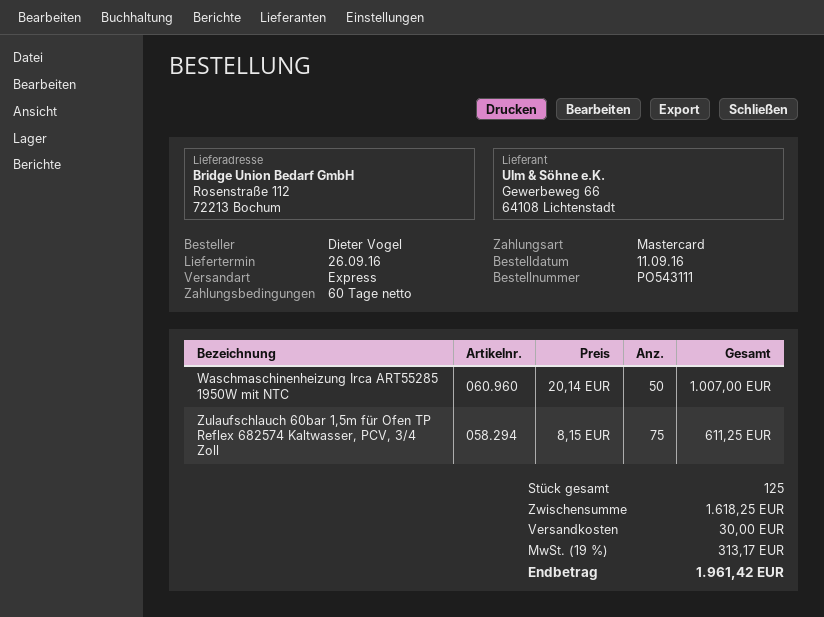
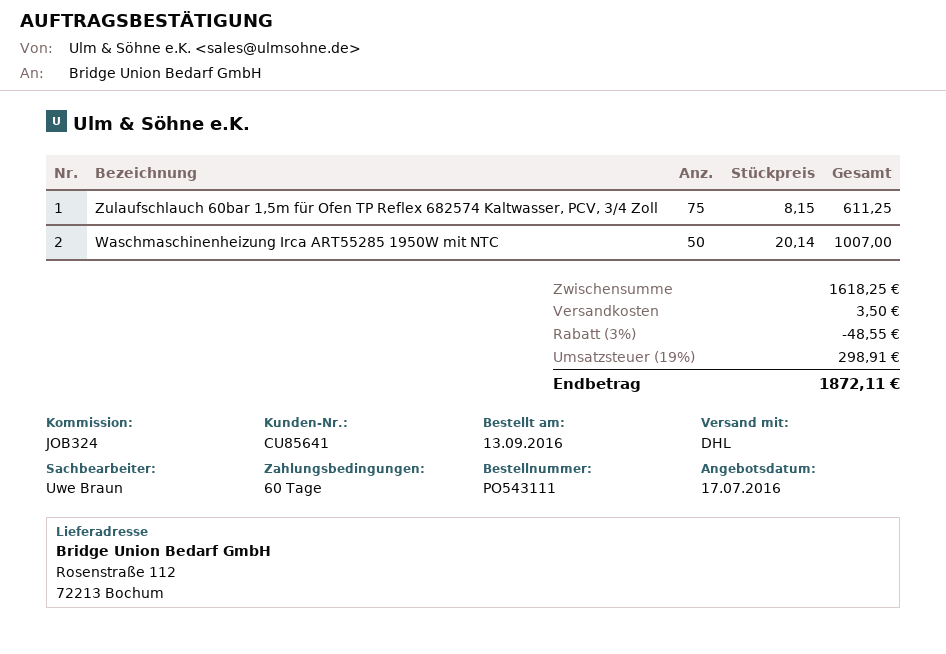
order date: 2016-09-11 -> 2016-09-13
shipping method: express -> DHL
discount: none -> 3% = 48.55
shipping: 30.00 -> 3.50
tax: 19% = 313.17 -> 19% = 298.91
total: 1961.42 -> 1872.11

